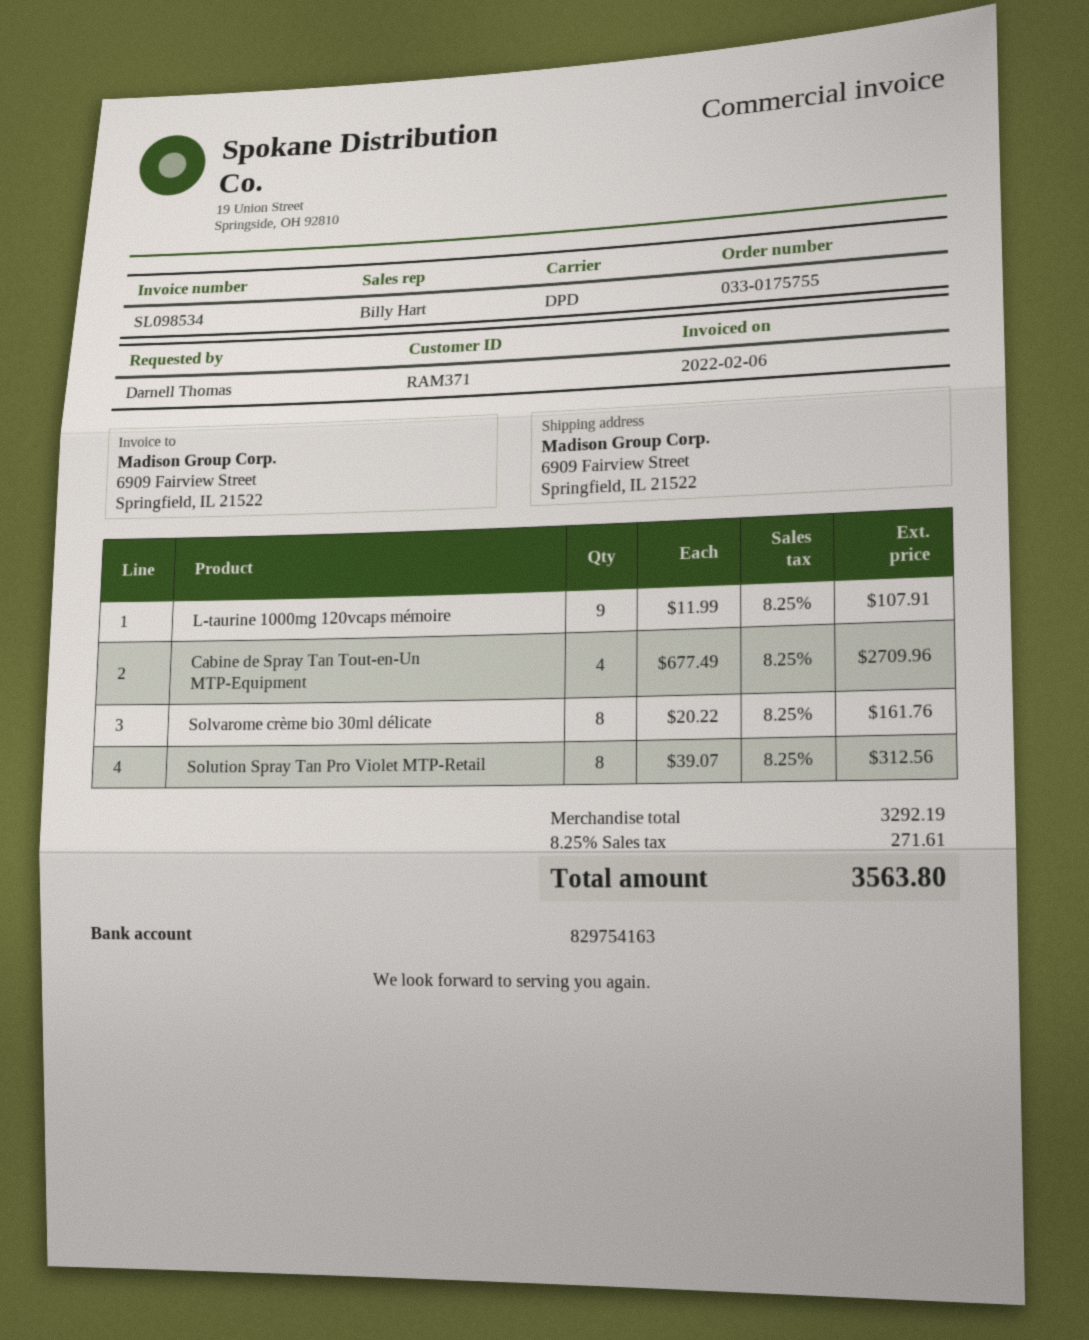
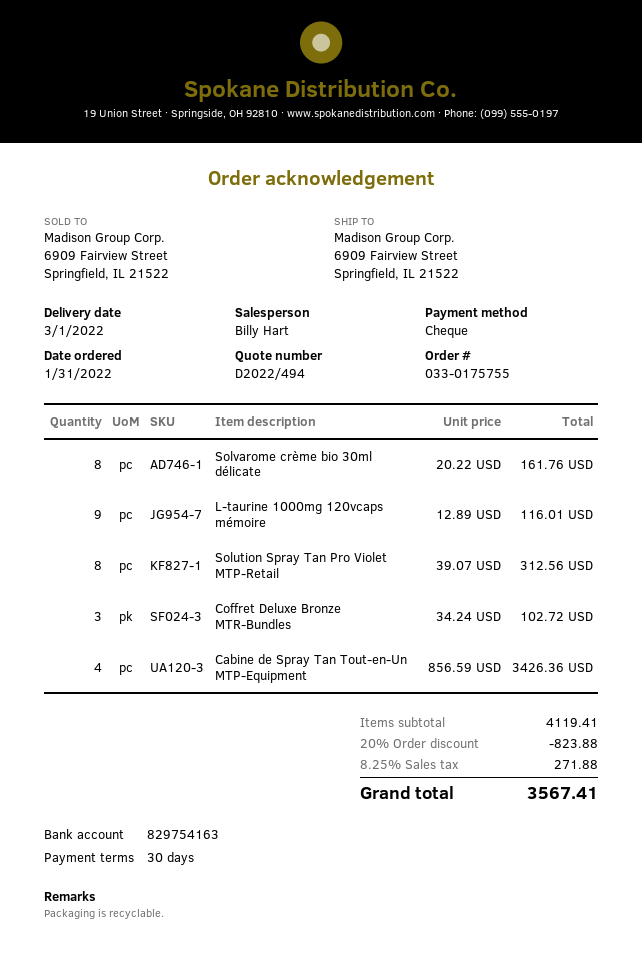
L-taurine 1000mg 120vcaps mémoire: 9 x 11.99 = 107.91 -> 9 x 12.89 = 116.01
Cabine de Spray Tan Tout-en-Un MTP-Equipment: 4 x 677.49 = 2709.96 -> 4 x 856.59 = 3426.36
Coffret Deluxe Bronze MTR-Bundles: none -> 3 x 34.24 = 102.72
subtotal: 3292.19 -> 4119.41
discount: none -> 20% = 823.88
tax: 8.25% = 271.61 -> 8.25% = 271.88
total: 3563.80 -> 3567.41

